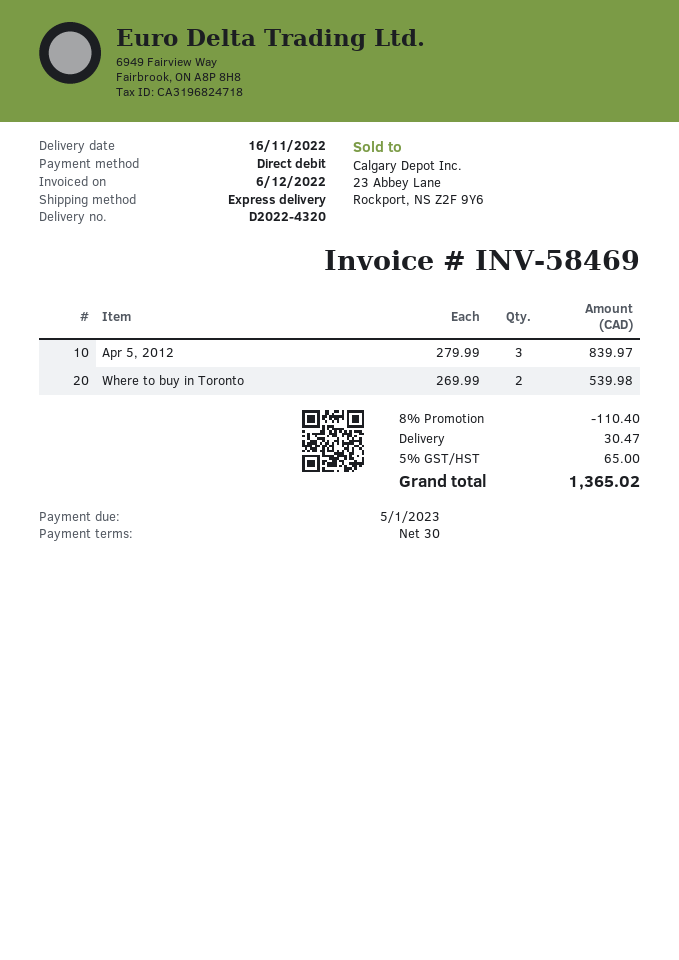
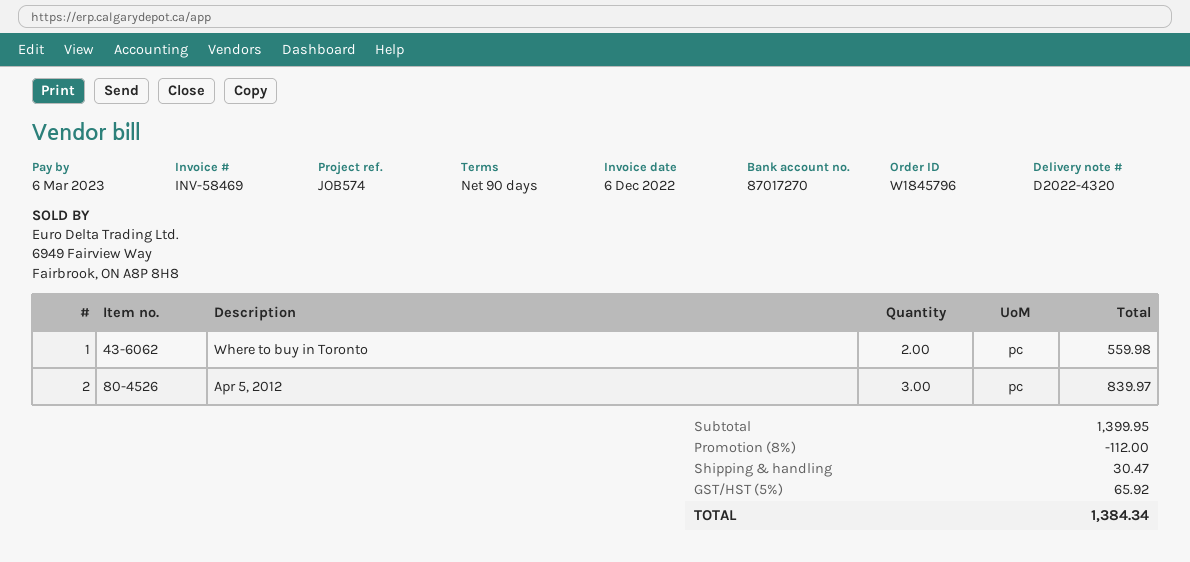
payment terms: 30 days -> 90 days
due date: 2023-01-05 -> 2023-03-06
Where to buy in Toronto: 2 for 539.98 -> 2 for 559.98
discount: 8% = 110.40 -> 8% = 112.00
tax: 5% = 65.00 -> 5% = 65.92
total: 1365.02 -> 1384.34

